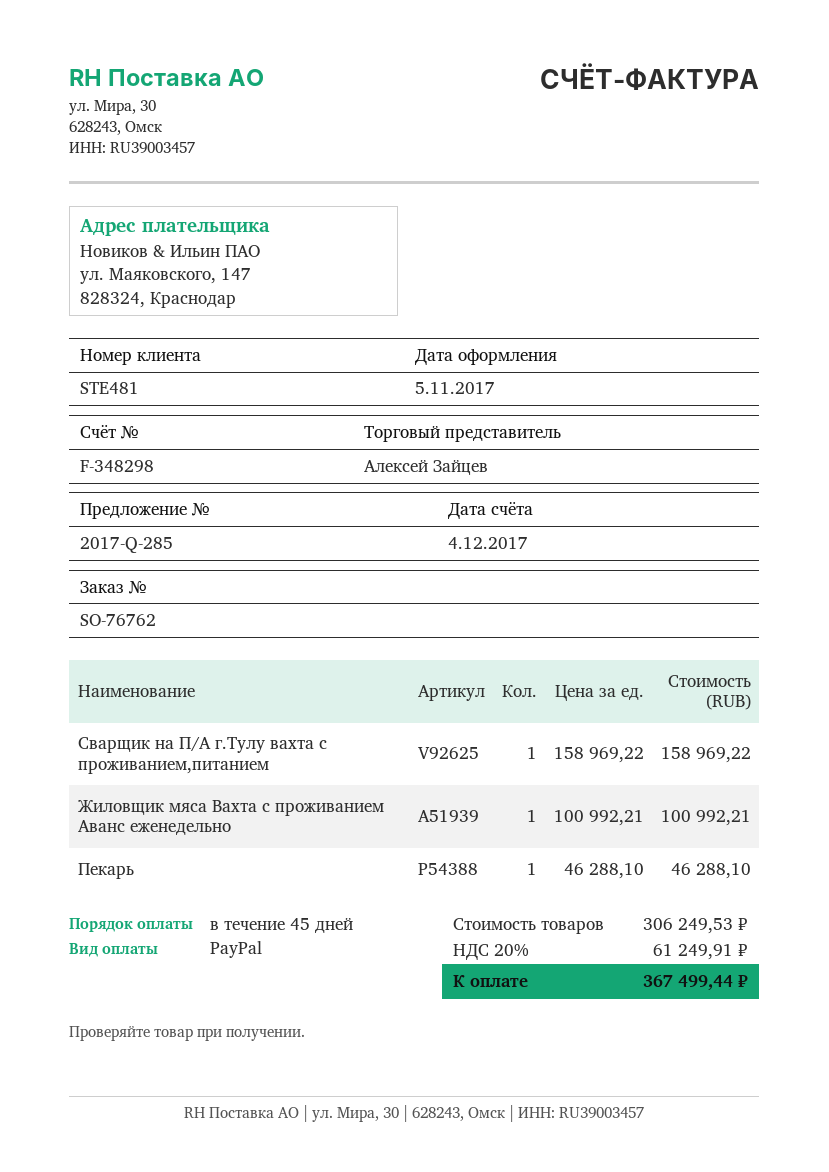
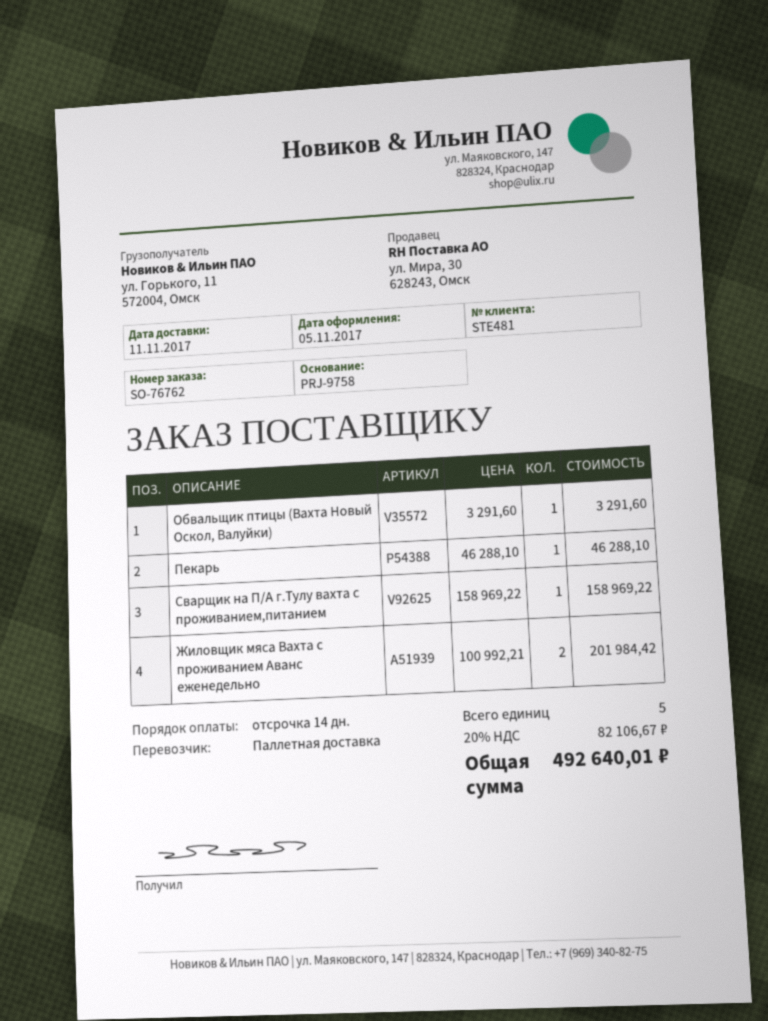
payment terms: 45 days -> 14 days
Жиловщик мяса Вахта с проживанием Аванс еженедельно: 1 x 100992.21 = 100992.21 -> 2 x 100992.21 = 201984.42
Обвальщик птицы (Вахта Новый Оскол, Валуйки): none -> 1 x 3291.60 = 3291.60
tax: 20% = 61249.91 -> 20% = 82106.67
total: 367499.44 -> 492640.01

